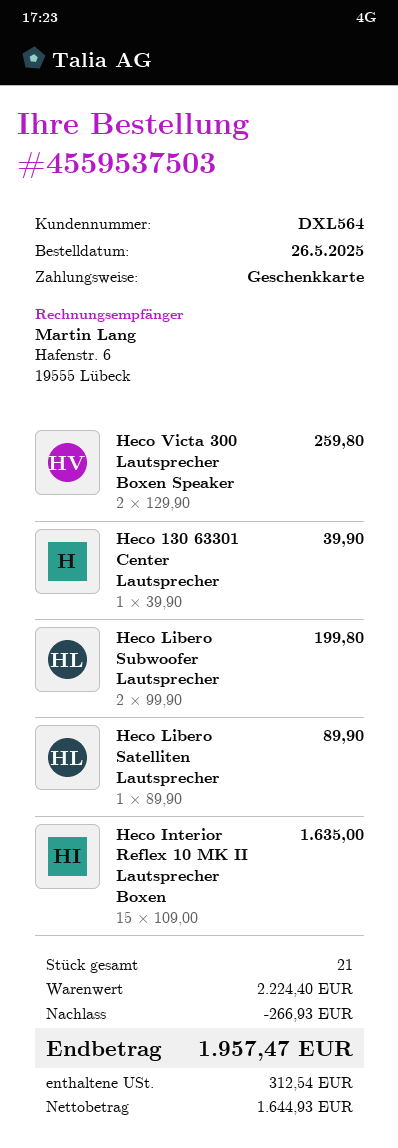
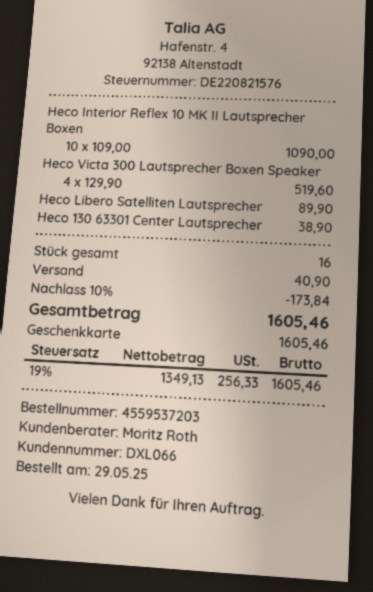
order number: 4559537503 -> 4559537203
order date: 2025-05-26 -> 2025-05-29
customer number: DXL564 -> DXL066
Heco Victa 300 Lautsprecher Boxen Speaker: 2 x 129.90 = 259.80 -> 4 x 129.90 = 519.60
Heco 130 63301 Center Lautsprecher: 1 x 39.90 = 39.90 -> 1 x 38.90 = 38.90
Heco Libero Subwoofer Lautsprecher: 2 x 99.90 = 199.80 -> none
Heco Interior Reflex 10 MK II Lautsprecher Boxen: 15 x 109.00 = 1635.00 -> 10 x 109.00 = 1090.00
total quantity: 21 -> 16
discount: 266.93 -> 173.84
shipping: none -> 40.90
net: 1644.93 -> 1349.13
tax: 312.54 -> 256.33
total: 1957.47 -> 1605.46

